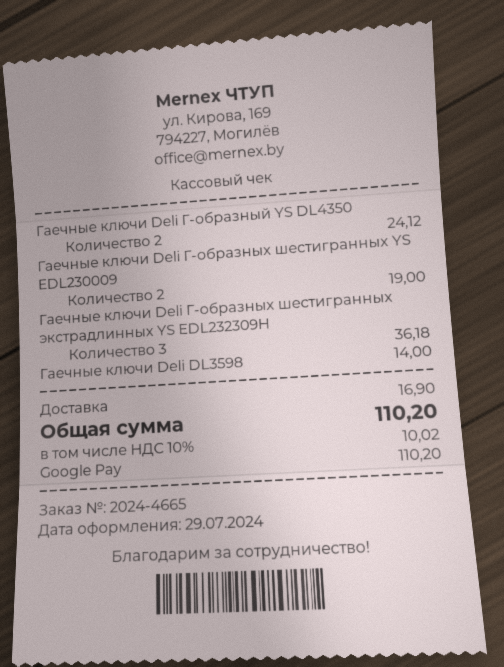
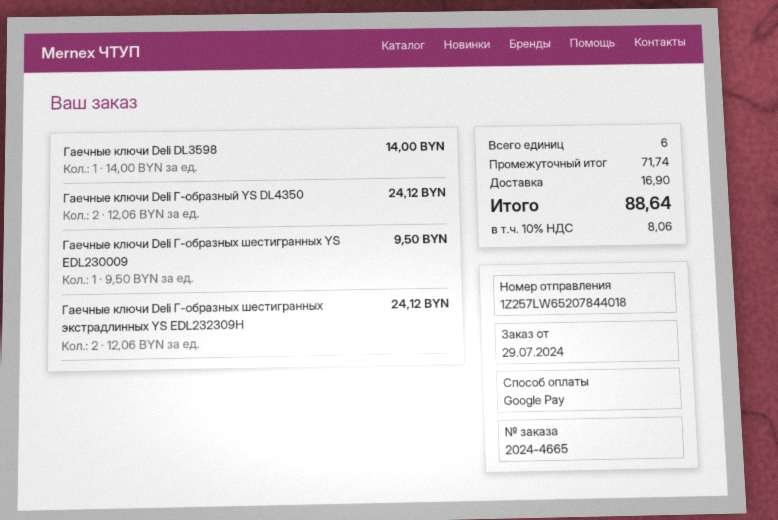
Гаечные ключи Deli Г-образных шестигранных YS EDL230009: 2 for 19.00 -> 1 for 9.50
Гаечные ключи Deli Г-образных шестигранных экстрадлинных YS EDL232309H: 3 for 36.18 -> 2 for 24.12
tax: 10% = 10.02 -> 10% = 8.06
total: 110.20 -> 88.64

